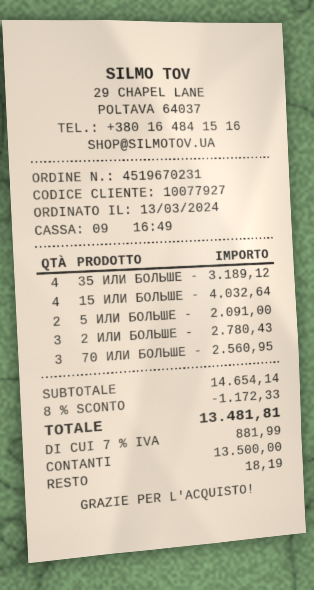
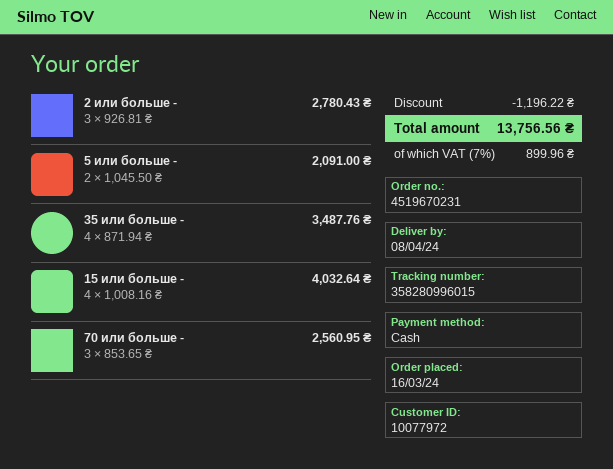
order date: 2024-03-13 -> 2024-03-16
customer number: 10077927 -> 10077972
35 ИЛИ БОЛЬШЕ -: 4 for 3189.12 -> 4 for 3487.76
discount: 1172.33 -> 1196.22
tax: 7% = 881.99 -> 7% = 899.96
total: 13481.81 -> 13756.56

